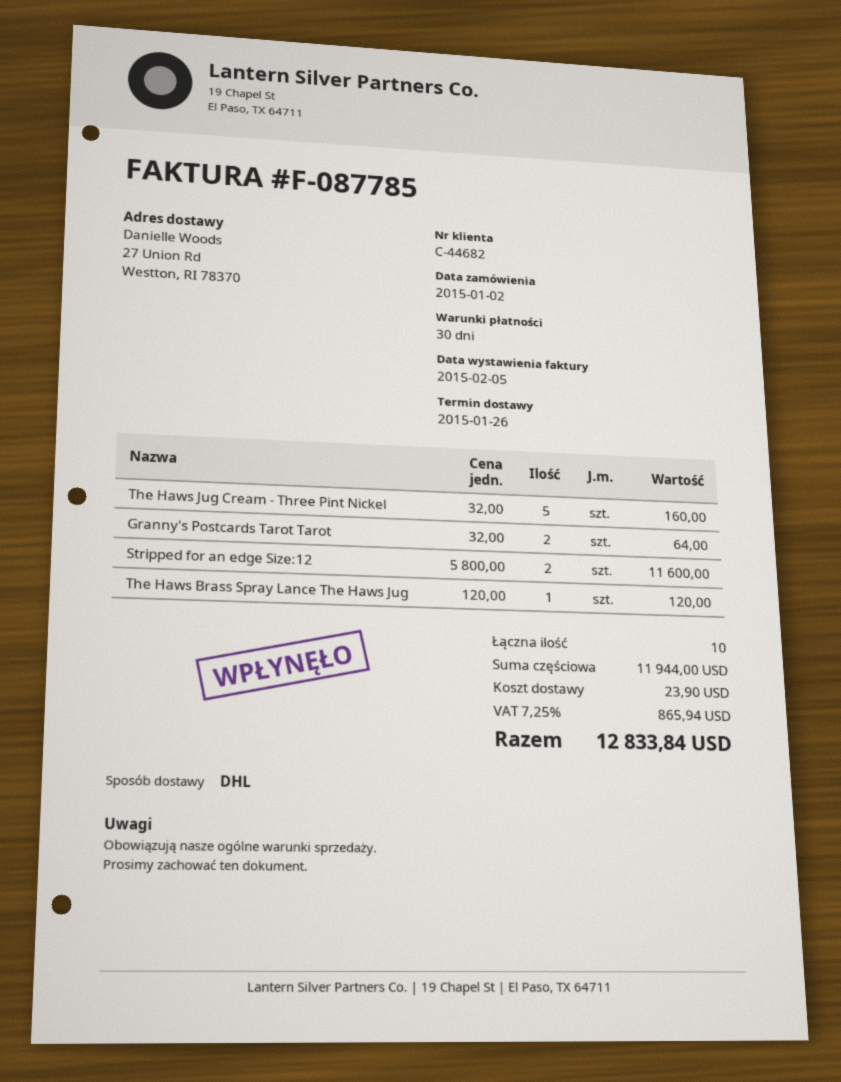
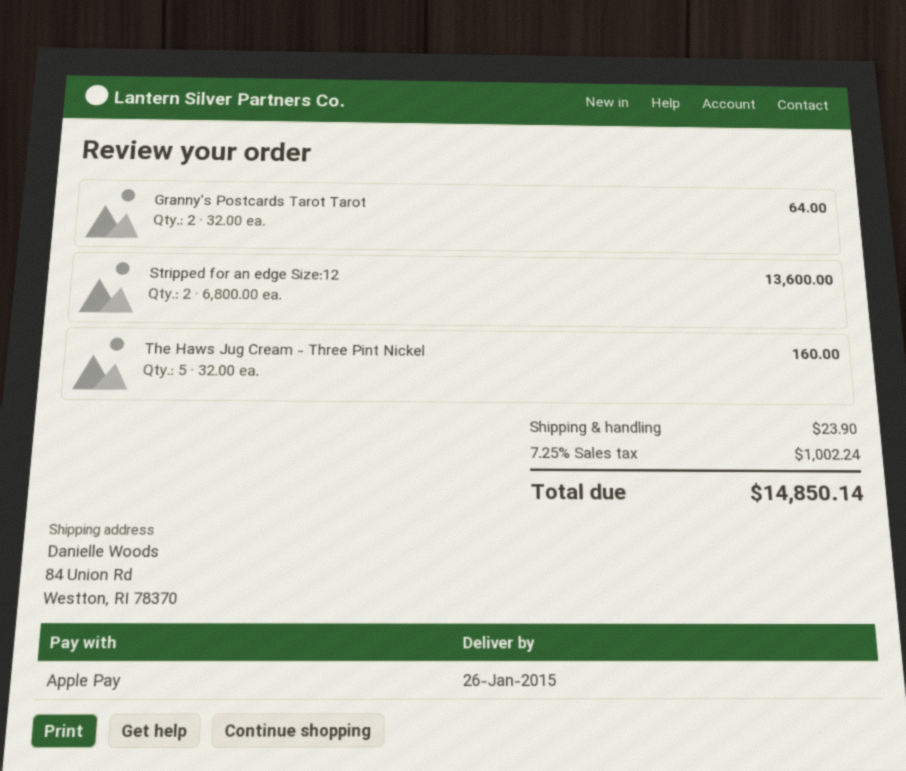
ship to: 27 Union Rd, Westton, RI 78370 -> 84 Union Rd, Westton, RI 78370
Stripped for an edge Size:12: 2 x 5800.00 = 11600.00 -> 2 x 6800.00 = 13600.00
The Haws Brass Spray Lance The Haws Jug: 1 x 120.00 = 120.00 -> none
tax: 7.25% = 865.94 -> 7.25% = 1002.24
total: 12833.84 -> 14850.14

